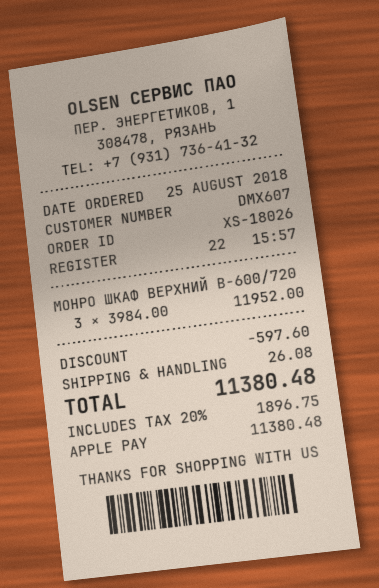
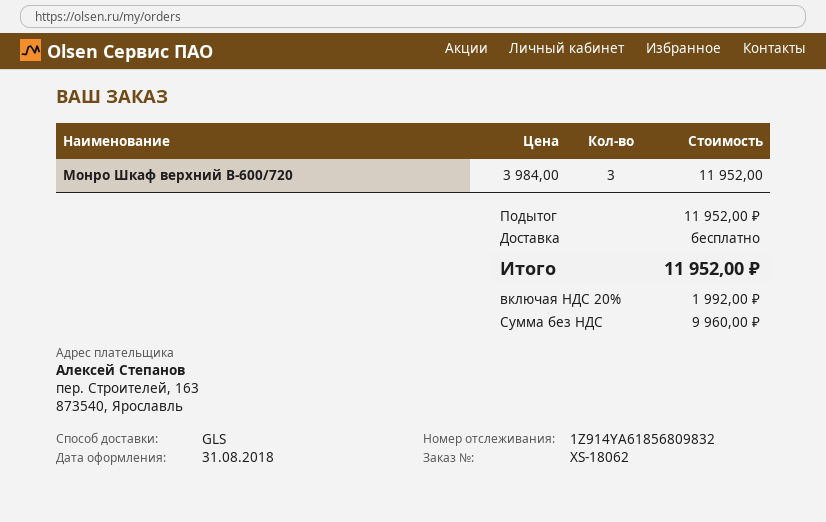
order number: XS-18026 -> XS-18062
order date: 2018-08-25 -> 2018-08-31
discount: 597.60 -> none
shipping: 26.08 -> 0.00
tax: 20% = 1896.75 -> 20% = 1992.00
total: 11380.48 -> 11952.00

